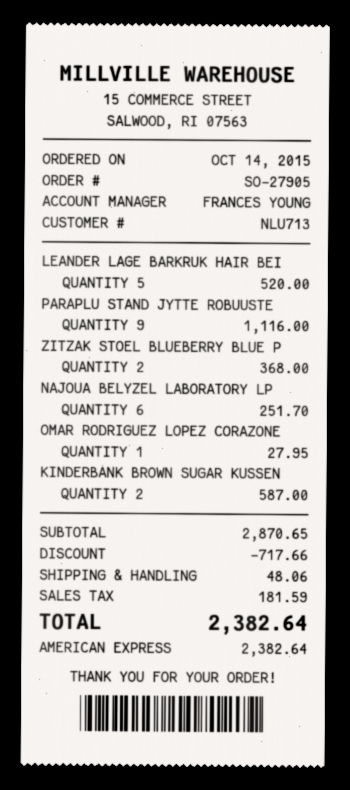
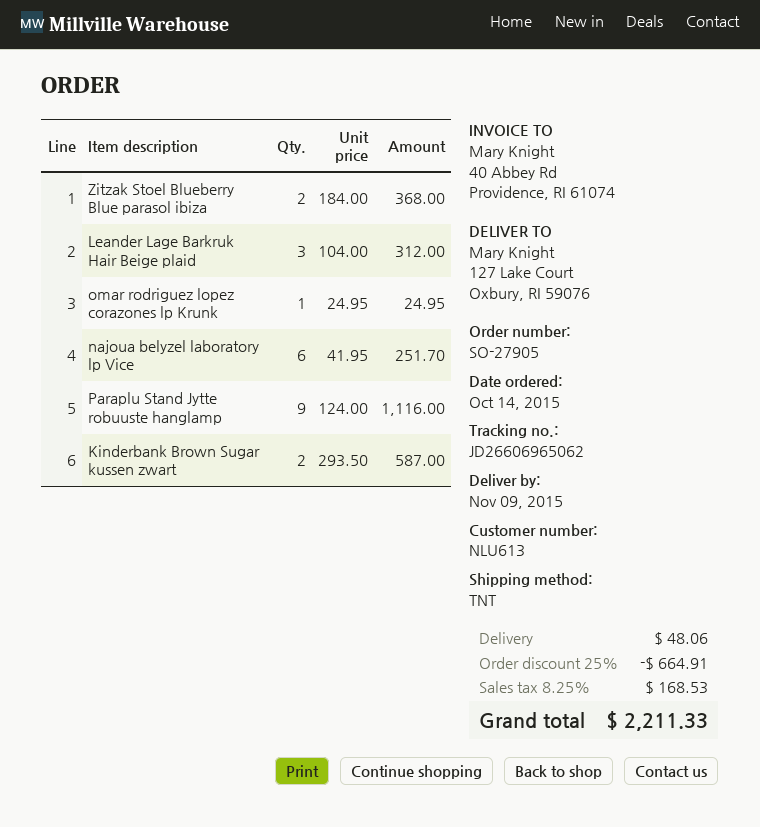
customer number: NLU713 -> NLU613
LEANDER LAGE BARKRUK HAIR BEI: 5 for 520.00 -> 3 for 312.00
OMAR RODRIGUEZ LOPEZ CORAZONE: 1 for 27.95 -> 1 for 24.95
discount: 717.66 -> 664.91
tax: 181.59 -> 168.53
total: 2382.64 -> 2211.33

